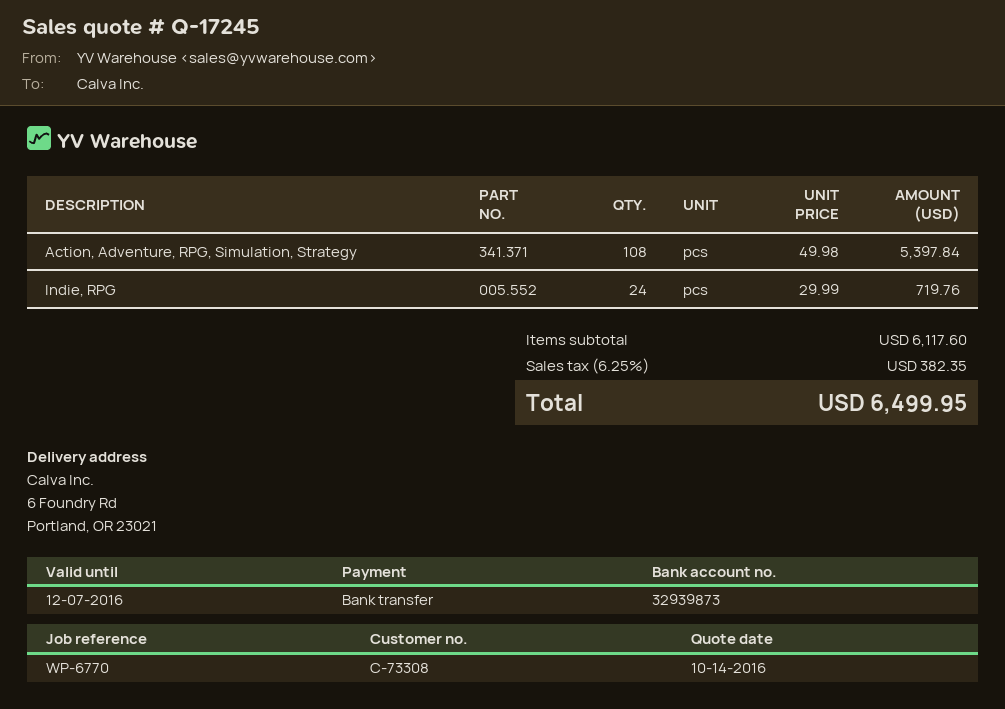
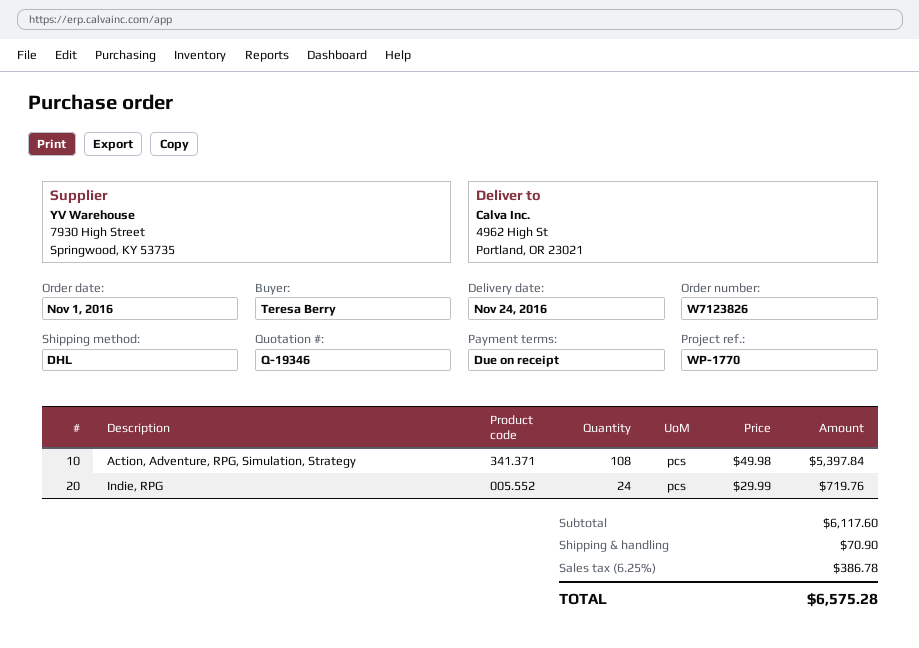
quote number: Q-17245 -> Q-19346
reference: WP-6770 -> WP-1770
ship to: 6 Foundry Rd, Portland, OR 23021 -> 4962 High St, Portland, OR 23021
shipping: none -> 70.90
tax: 6.25% = 382.35 -> 6.25% = 386.78
total: 6499.95 -> 6575.28

